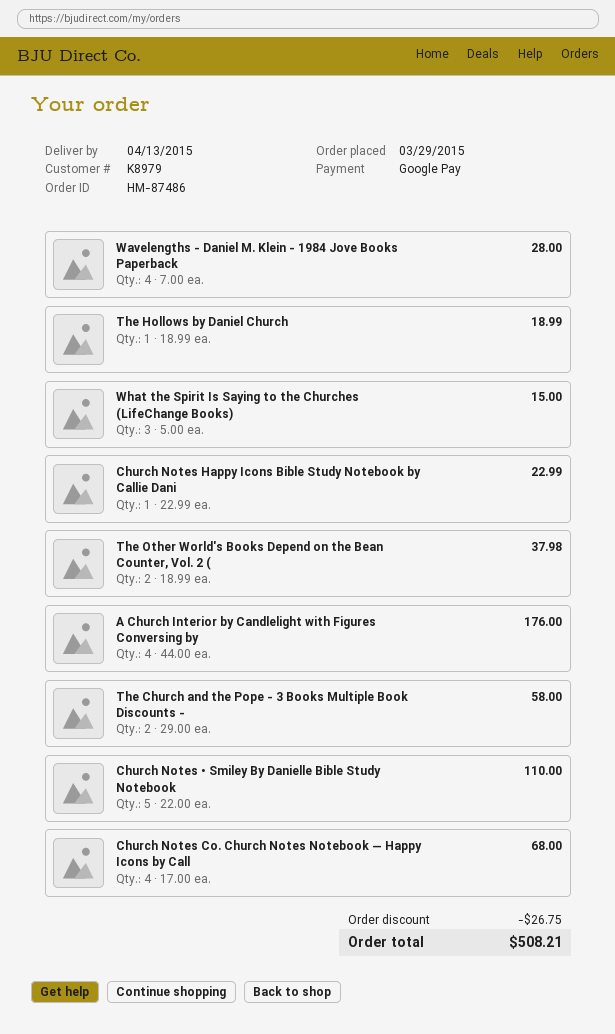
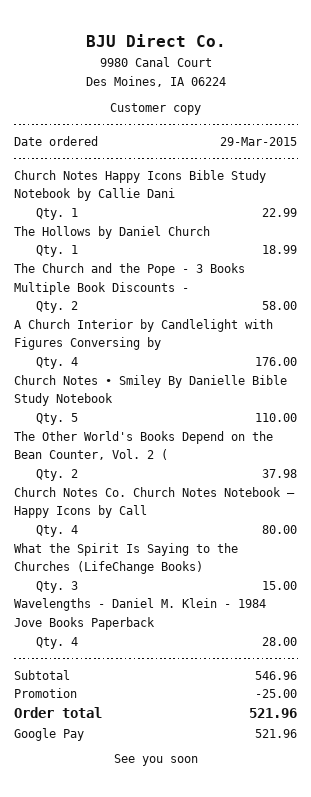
Church Notes Co. Church Notes Notebook — Happy Icons by Call: 4 for 68.00 -> 4 for 80.00
discount: 26.75 -> 25.00
total: 508.21 -> 521.96

